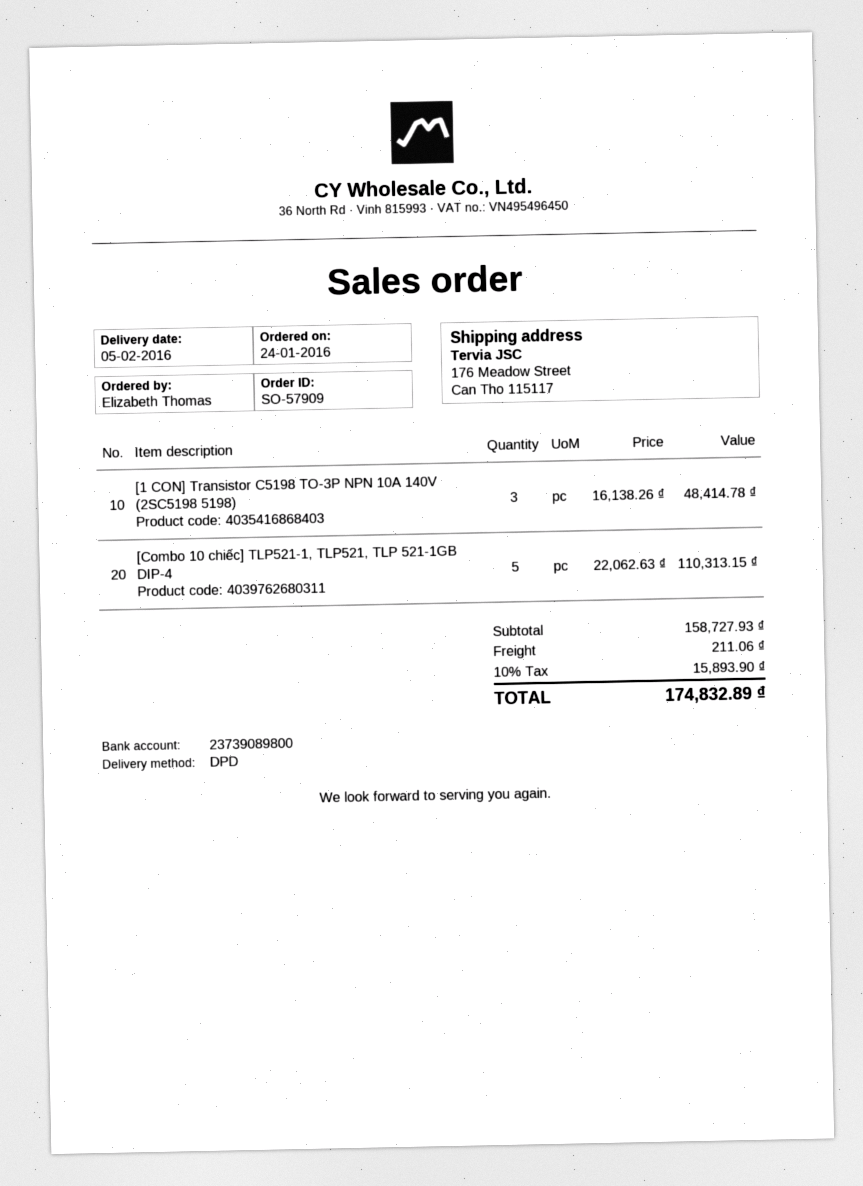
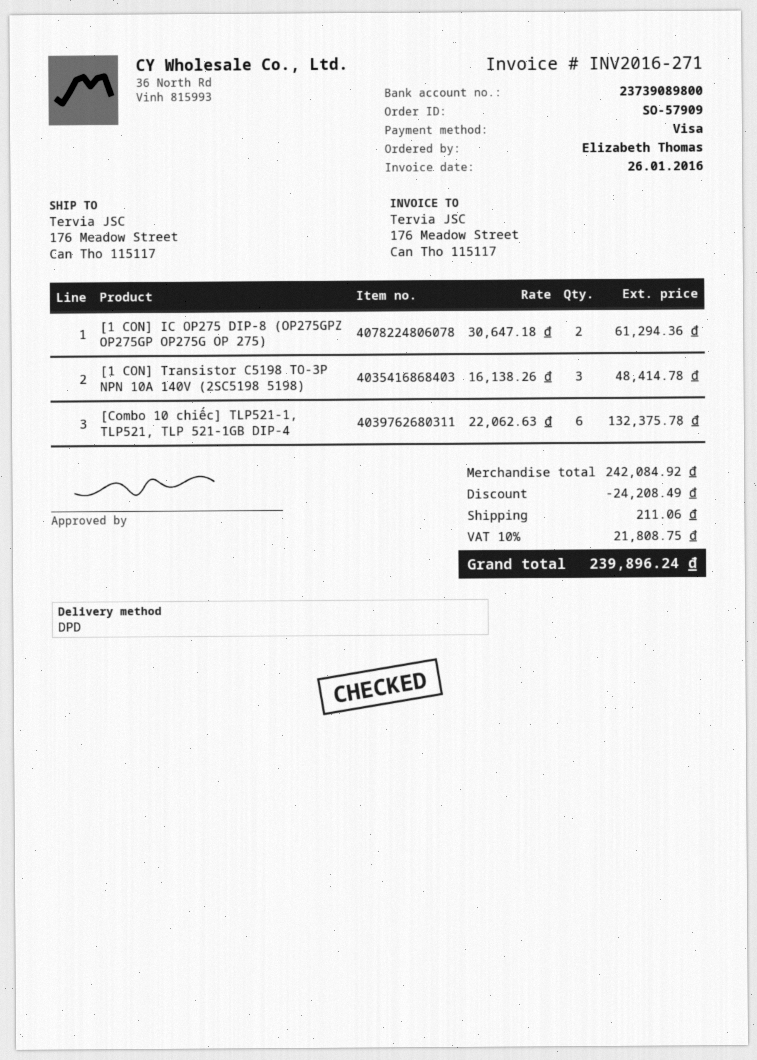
[Combo 10 chiếc] TLP521-1, TLP521, TLP 521-1GB DIP-4: 5 x 22062.63 = 110313.15 -> 6 x 22062.63 = 132375.78
[1 CON] IC OP275 DIP-8 (OP275GPZ OP275GP OP275G OP 275): none -> 2 x 30647.18 = 61294.36
subtotal: 158727.93 -> 242084.92
discount: none -> 24208.49
tax: 10% = 15893.90 -> 10% = 21808.75
total: 174832.89 -> 239896.24

